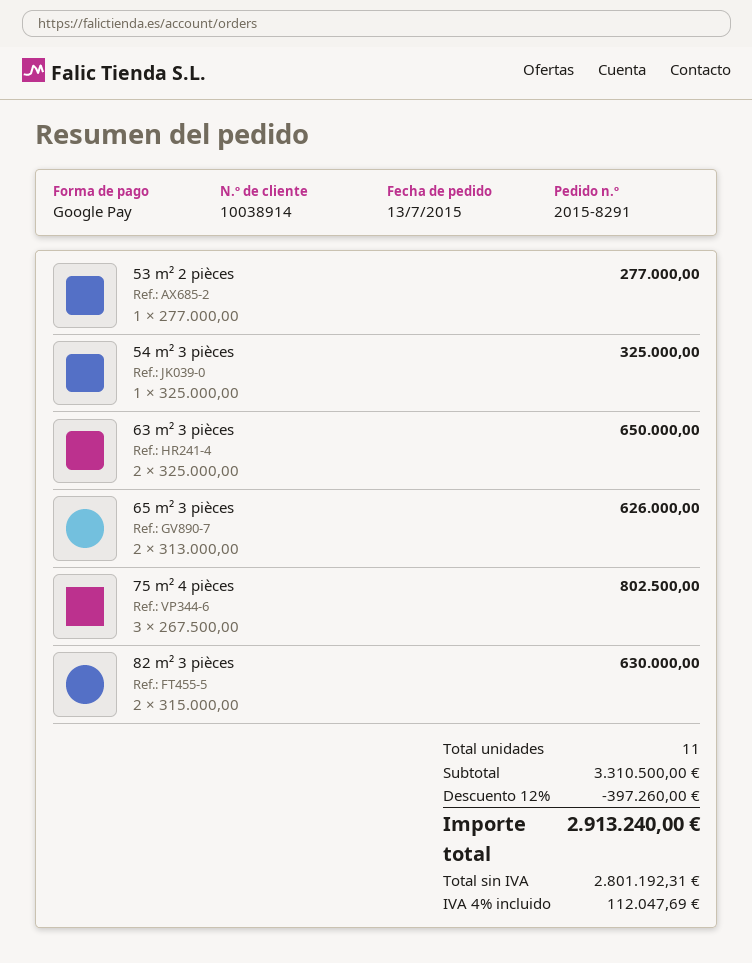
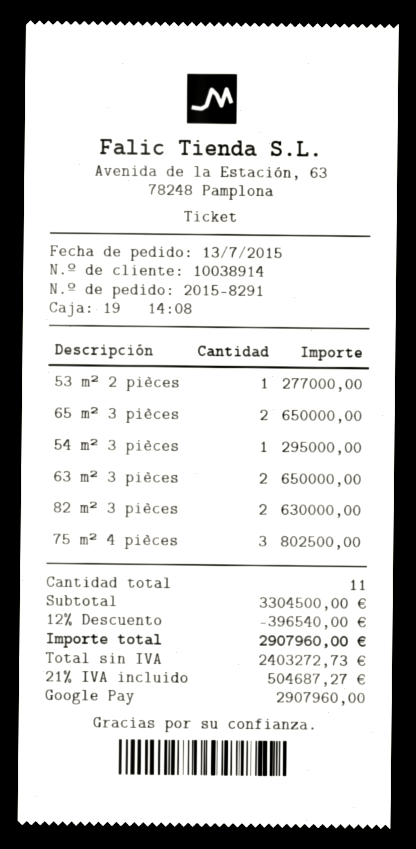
54 m² 3 pièces: 1 for 325000.00 -> 1 for 295000.00
65 m² 3 pièces: 2 for 626000.00 -> 2 for 650000.00
subtotal: 3310500.00 -> 3304500.00
discount: 12% = 397260.00 -> 12% = 396540.00
net: 2801192.31 -> 2403272.73
tax: 4% = 112047.69 -> 21% = 504687.27
total: 2913240.00 -> 2907960.00

